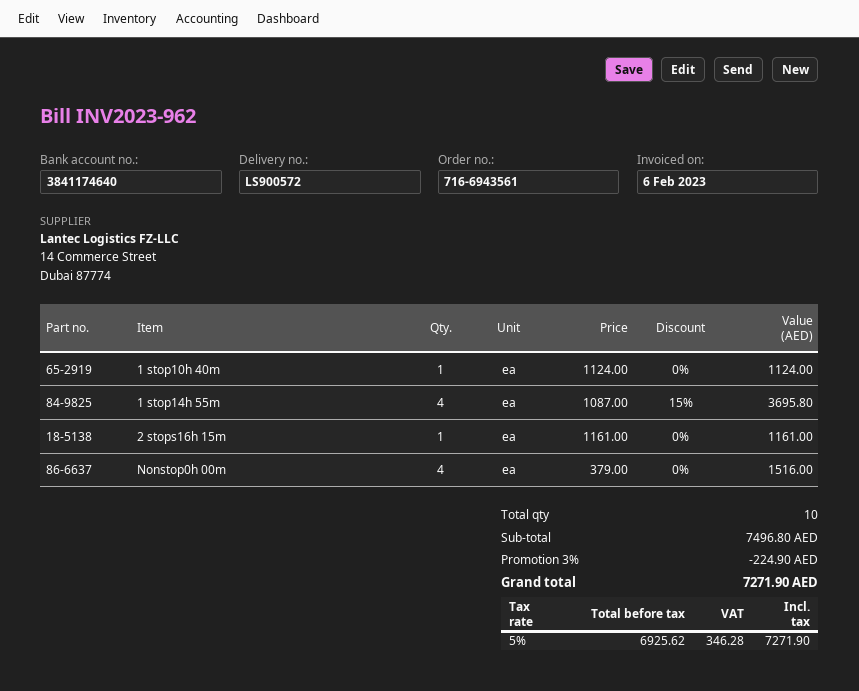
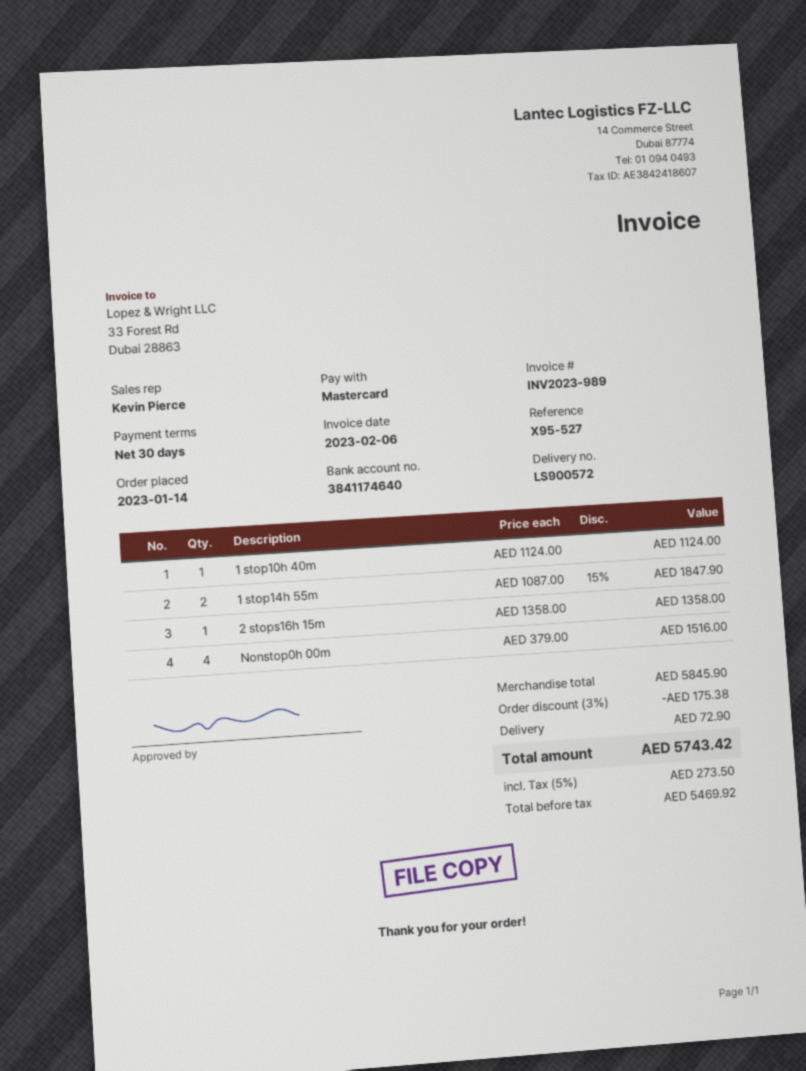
invoice number: INV2023-962 -> INV2023-989
1 stop14h 55m: 4 x 1087.00 - 15% = 3695.80 -> 2 x 1087.00 - 15% = 1847.90
2 stops16h 15m: 1 x 1161.00 = 1161.00 -> 1 x 1358.00 = 1358.00
subtotal: 7496.80 -> 5845.90
discount: 3% = 224.90 -> 3% = 175.38
shipping: none -> 72.90
net: 6925.62 -> 5469.92
tax: 5% = 346.28 -> 5% = 273.50
total: 7271.90 -> 5743.42

